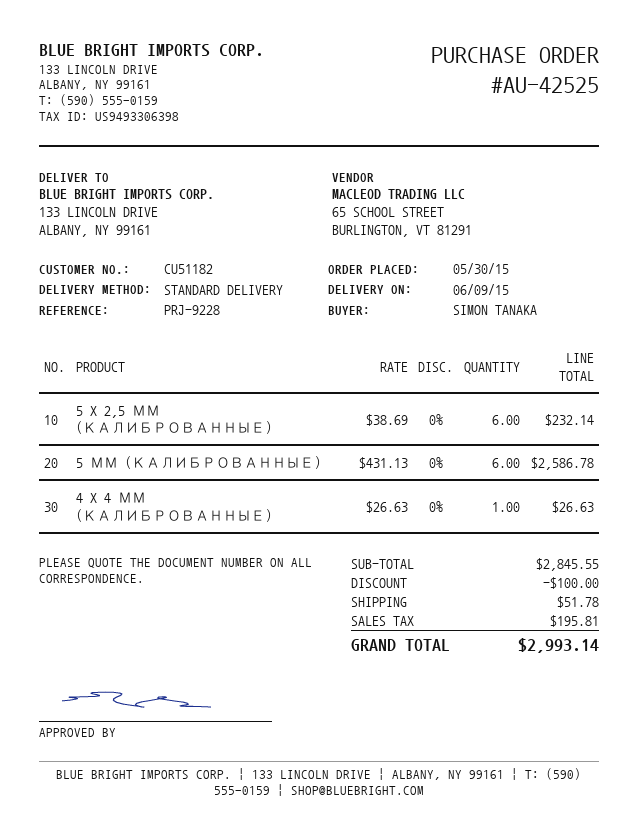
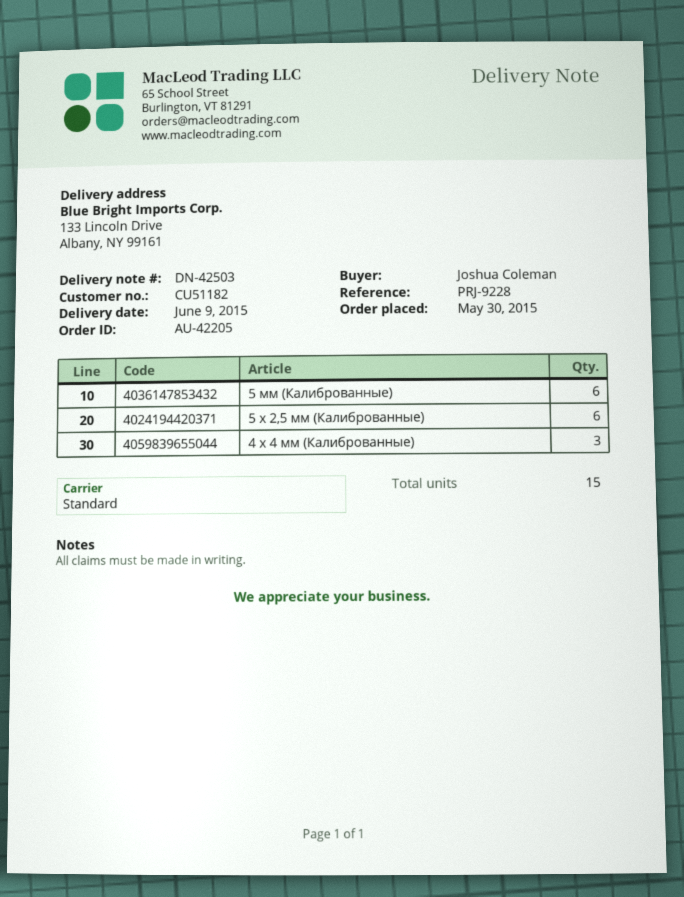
order number: AU-42525 -> AU-42205
ordered by: SIMON TANAKA -> Joshua Coleman
4 X 4 ММ (КАЛИБРОВАННЫЕ): 1 -> 3

